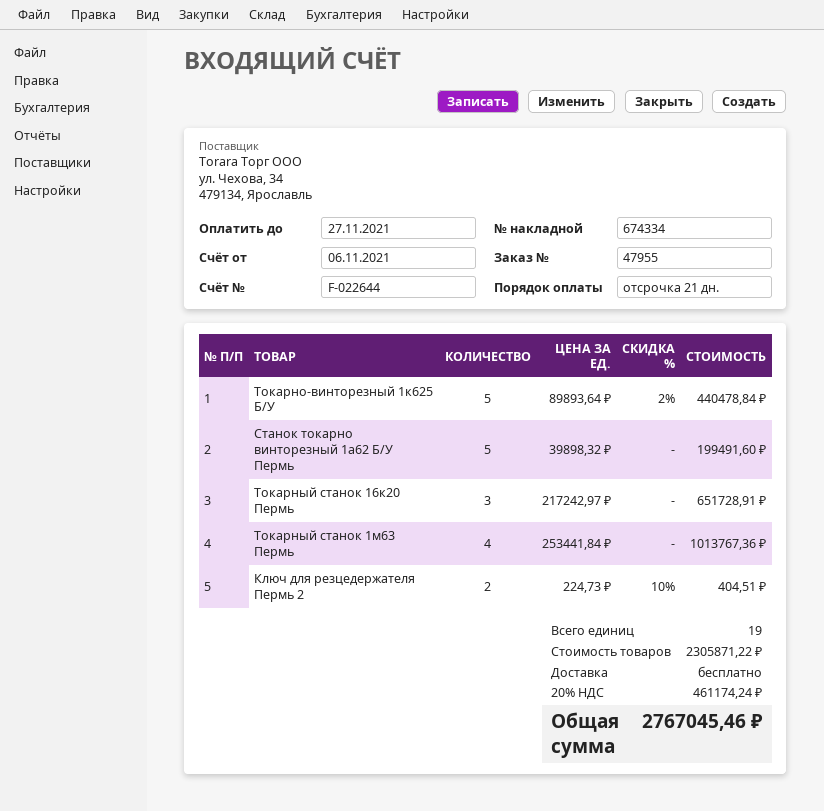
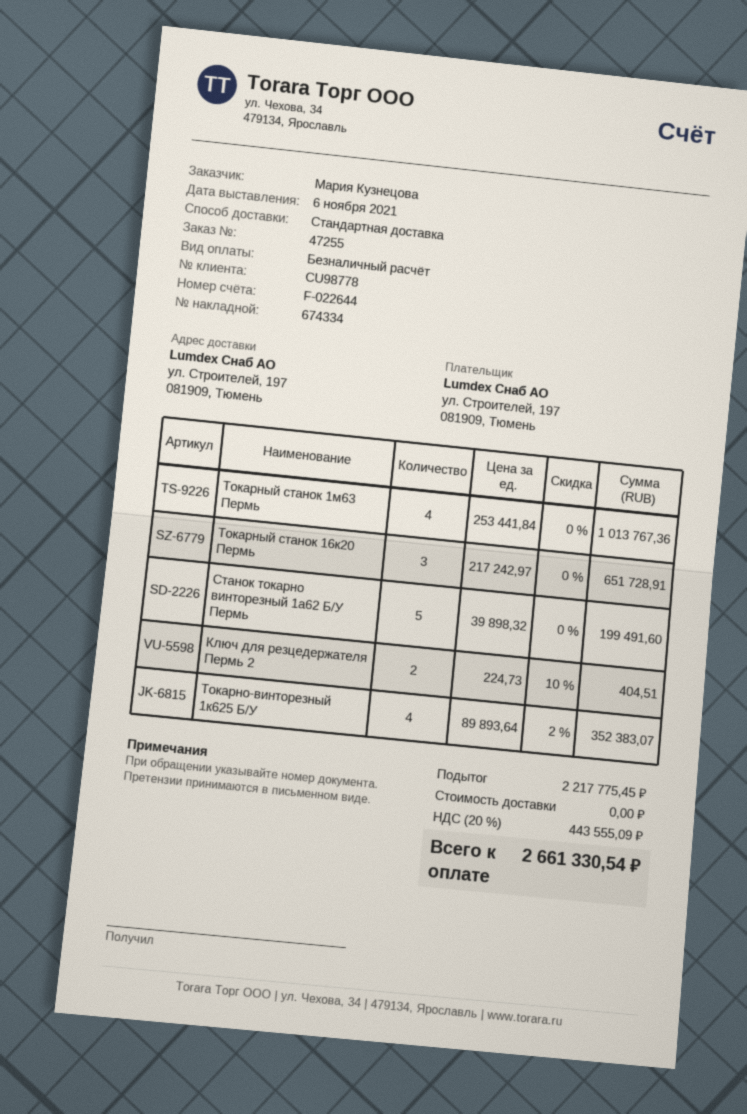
order number: 47955 -> 47255
Токарно-винторезный 1к625 Б/У: 5 x 89893.64 - 2% = 440478.84 -> 4 x 89893.64 - 2% = 352383.07
subtotal: 2305871.22 -> 2217775.45
tax: 20% = 461174.24 -> 20% = 443555.09
total: 2767045.46 -> 2661330.54

